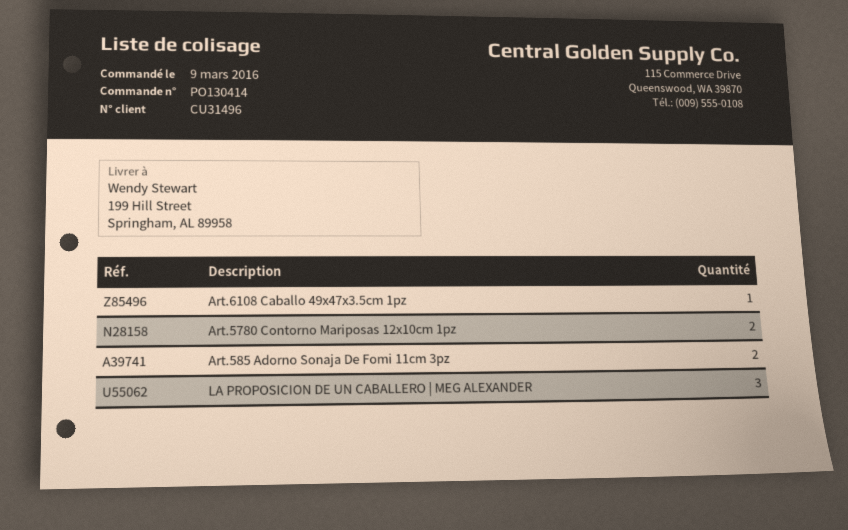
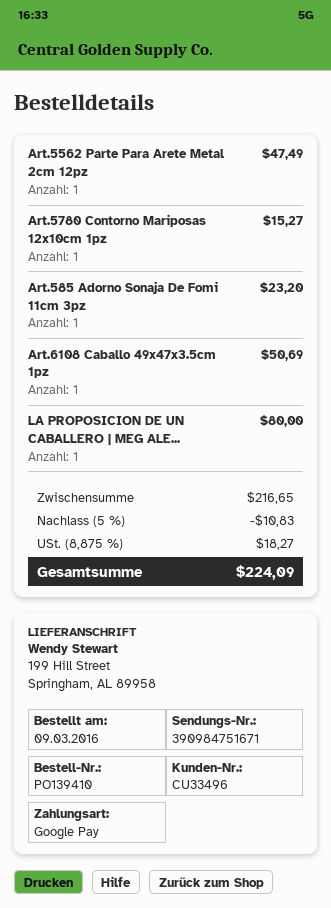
order number: PO130414 -> PO139410
customer number: CU31496 -> CU33496
Art.5780 Contorno Mariposas 12x10cm 1pz: 2 -> 1
Art.585 Adorno Sonaja De Fomi 11cm 3pz: 2 -> 1
LA PROPOSICION DE UN CABALLERO | MEG ALEXANDER: 3 -> 1
Art.5562 Parte Para Arete Metal 2cm 12pz: none -> 1

